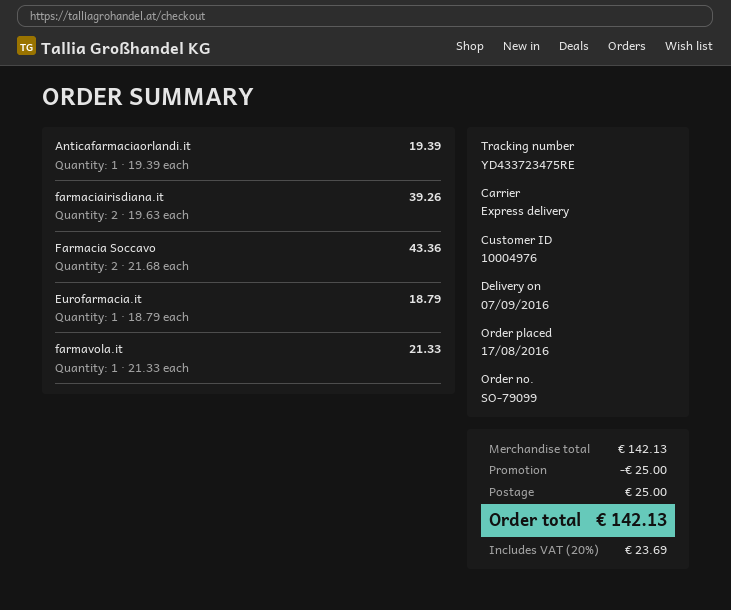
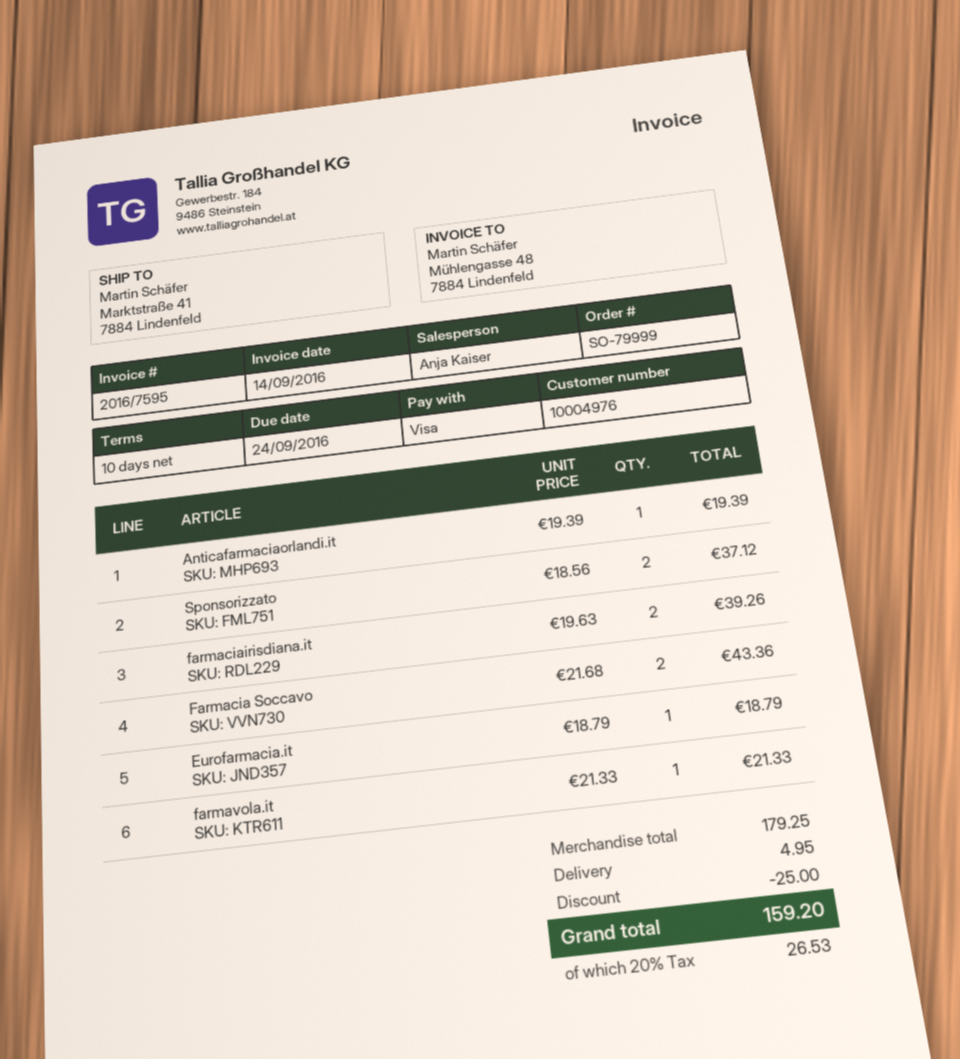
order number: SO-79099 -> SO-79999
Sponsorizzato: none -> 2 x 18.56 = 37.12
subtotal: 142.13 -> 179.25
shipping: 25.00 -> 4.95
tax: 20% = 23.69 -> 20% = 26.53
total: 142.13 -> 159.20

